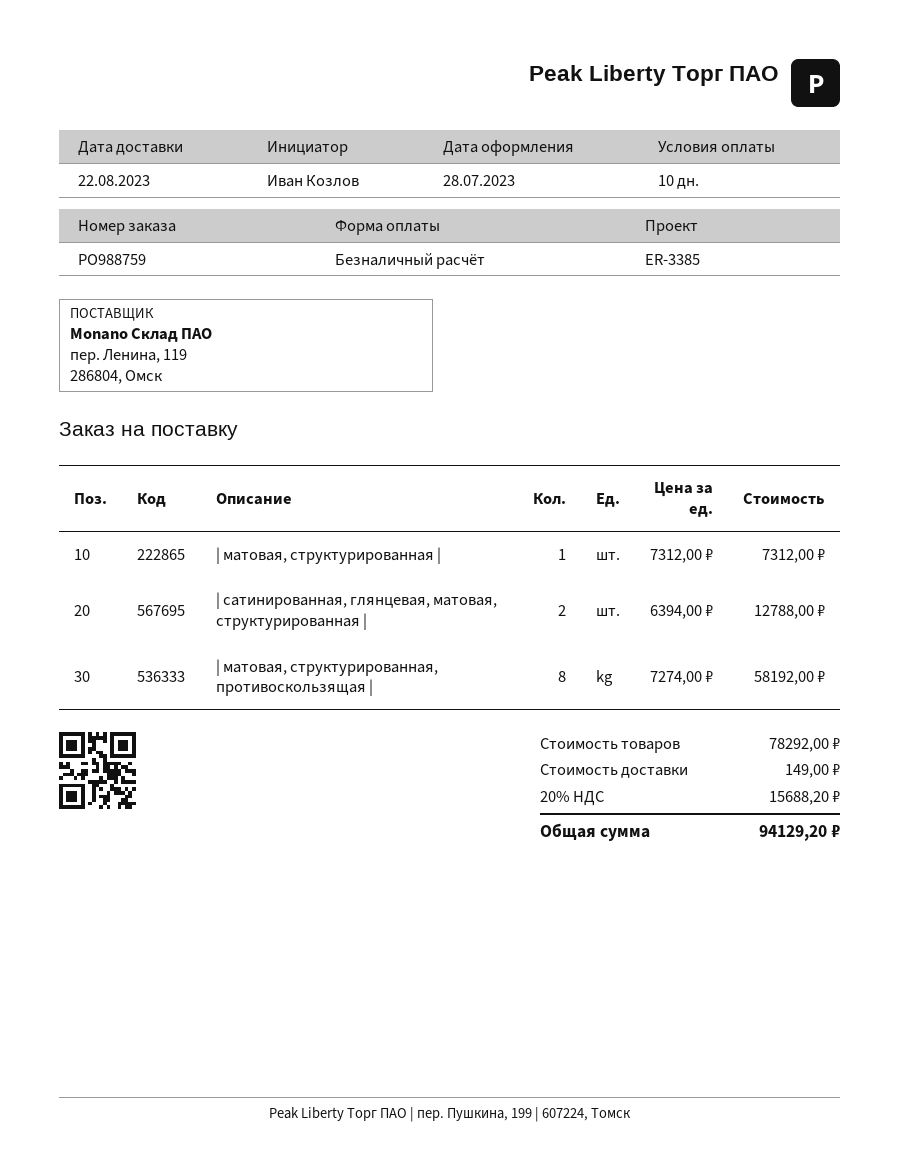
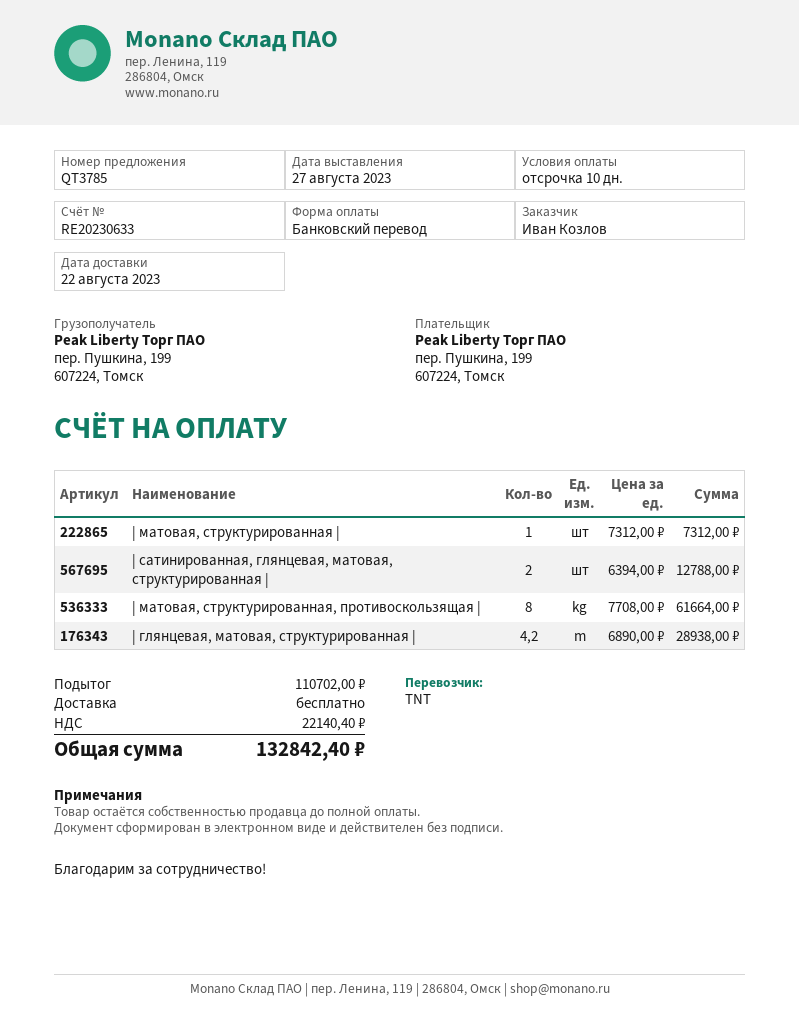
| матовая, структурированная, противоскользящая |: 8 x 7274.00 = 58192.00 -> 8 x 7708.00 = 61664.00
| глянцевая, матовая, структурированная |: none -> 4.2 x 6890.00 = 28938.00
subtotal: 78292.00 -> 110702.00
shipping: 149.00 -> 0.00
tax: 15688.20 -> 22140.40
total: 94129.20 -> 132842.40

